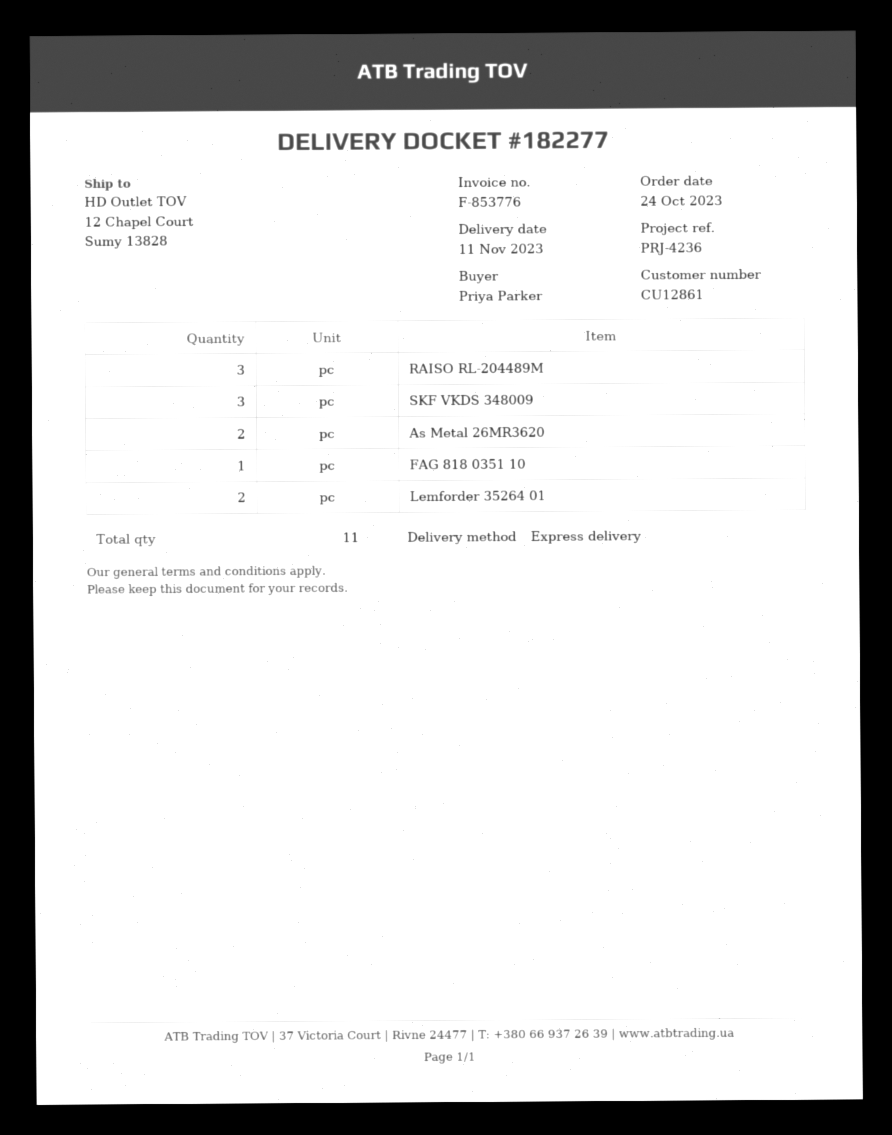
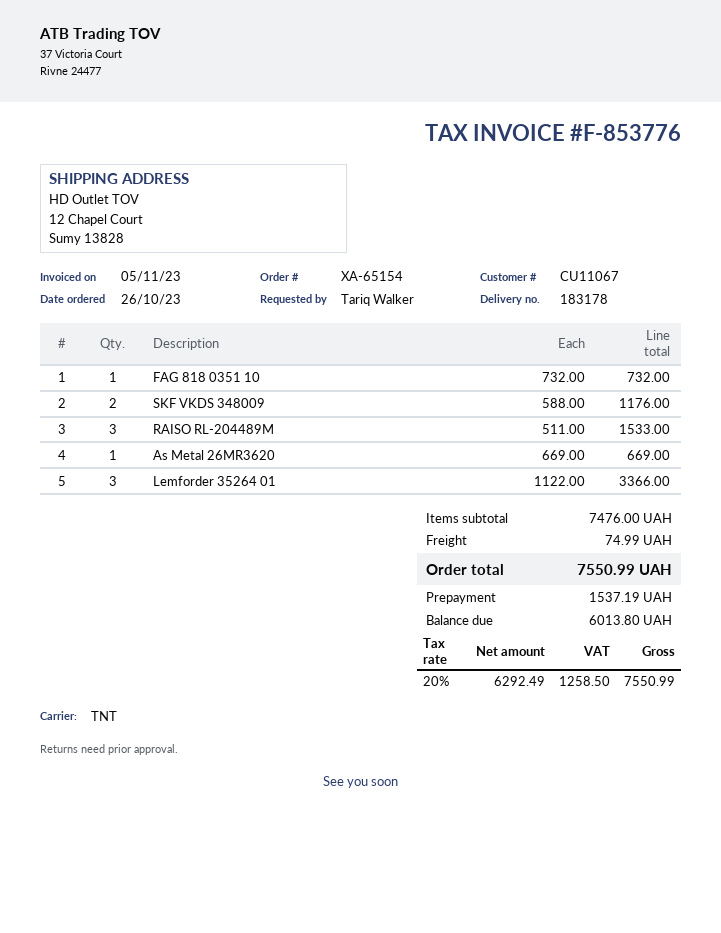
order date: 2023-10-24 -> 2023-10-26
delivery note number: 182277 -> 183178
customer number: CU12861 -> CU11067
ordered by: Priya Parker -> Tariq Walker
shipping method: express -> TNT
SKF VKDS 348009: 3 -> 2
As Metal 26MR3620: 2 -> 1
Lemforder 35264 01: 2 -> 3

